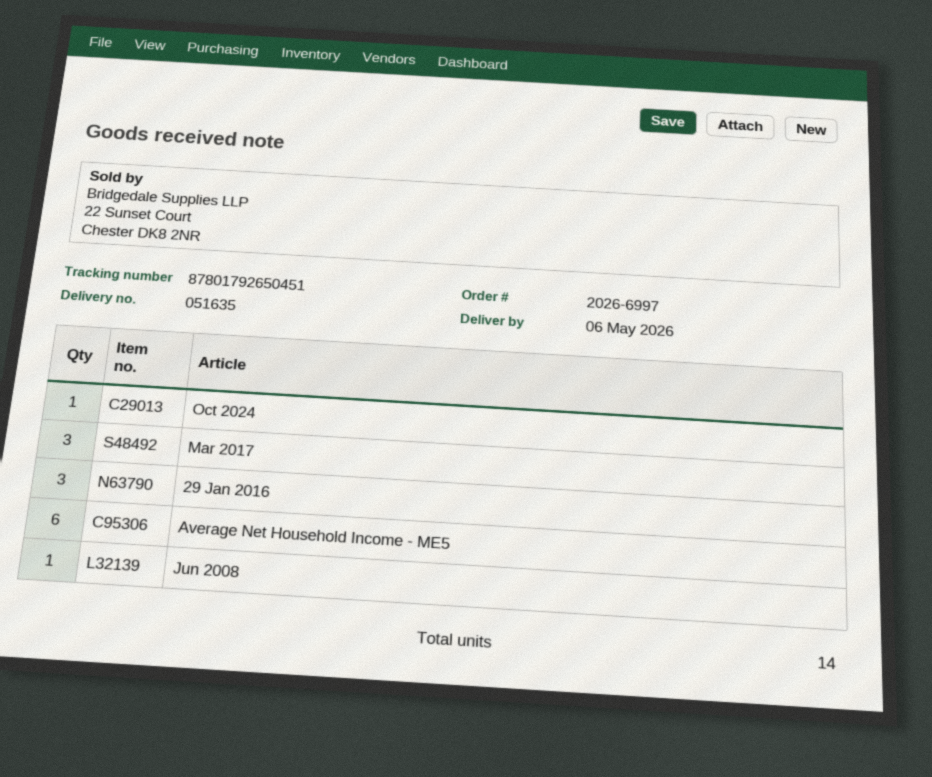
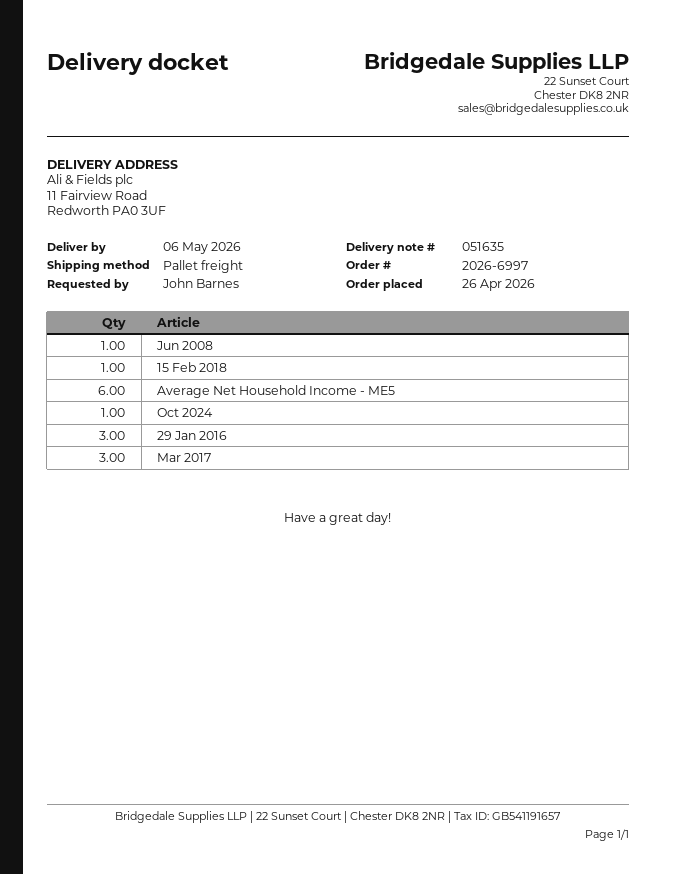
15 Feb 2018: none -> 1

